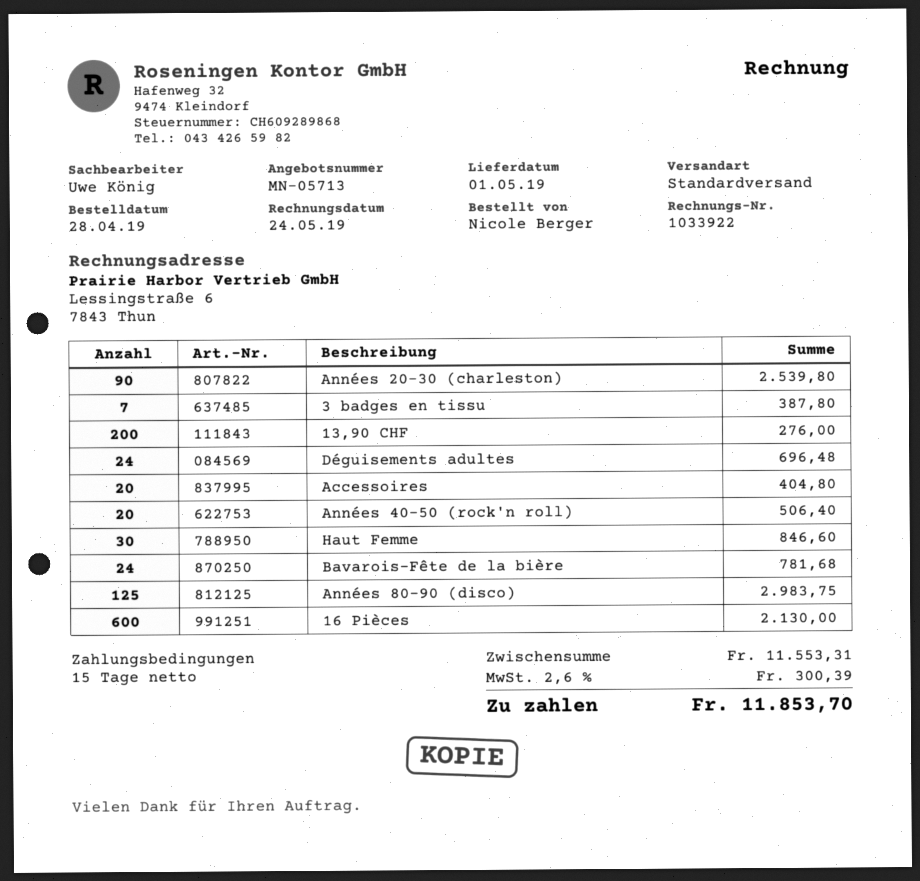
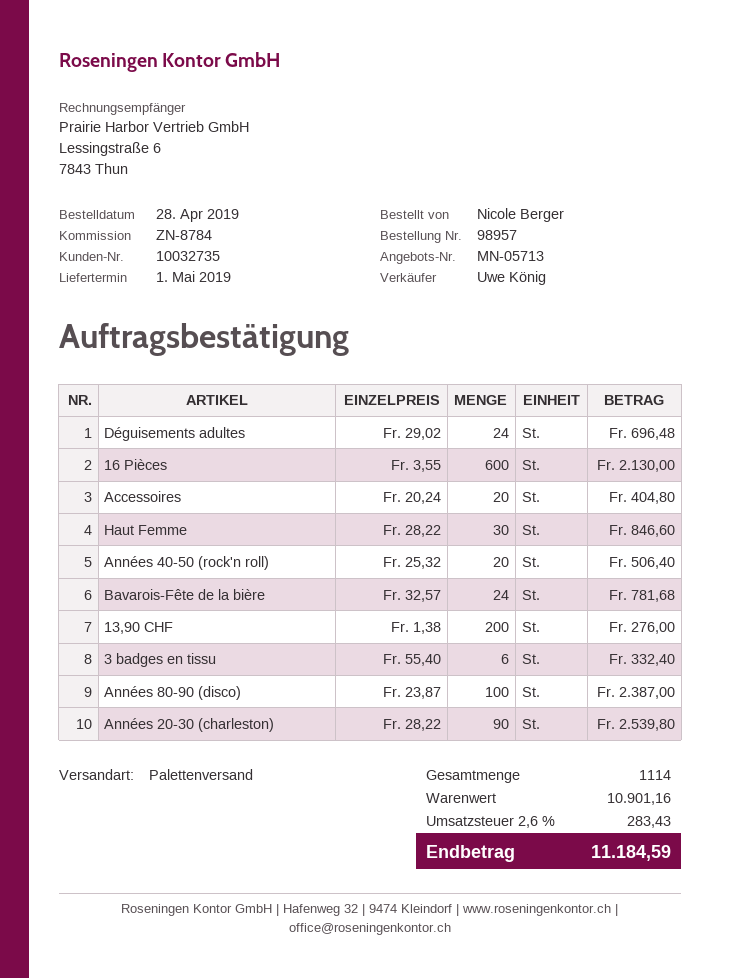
shipping method: standard -> pallet freight
3 badges en tissu: 7 for 387.80 -> 6 for 332.40
Années 80-90 (disco): 125 for 2983.75 -> 100 for 2387.00
subtotal: 11553.31 -> 10901.16
tax: 2.6% = 300.39 -> 2.6% = 283.43
total: 11853.70 -> 11184.59

